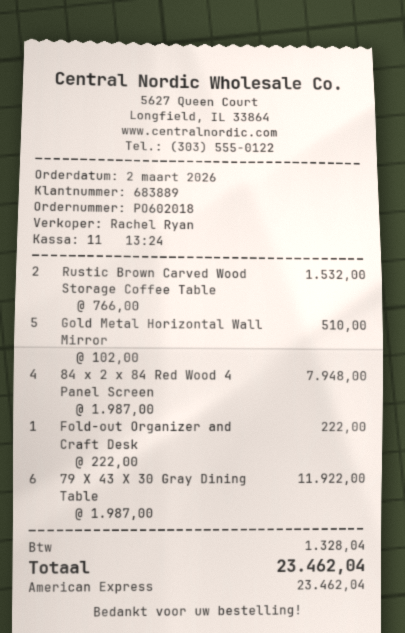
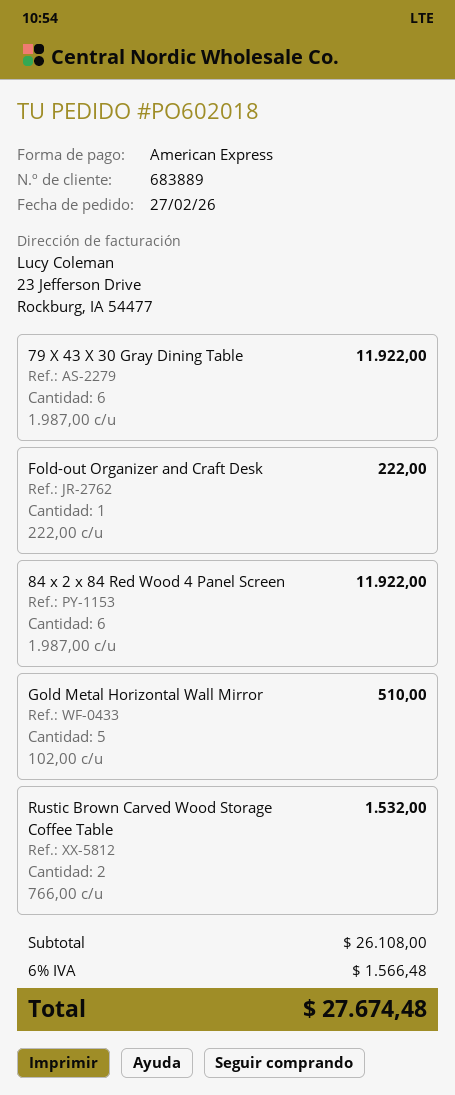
order date: 2026-03-02 -> 2026-02-27
84 x 2 x 84 Red Wood 4 Panel Screen: 4 x 1987.00 = 7948.00 -> 6 x 1987.00 = 11922.00
tax: 1328.04 -> 1566.48
total: 23462.04 -> 27674.48

